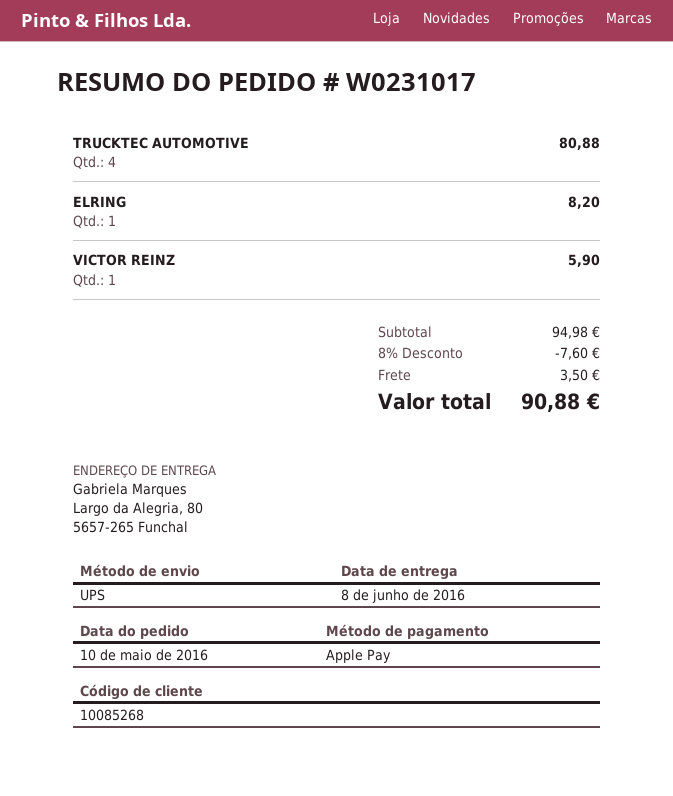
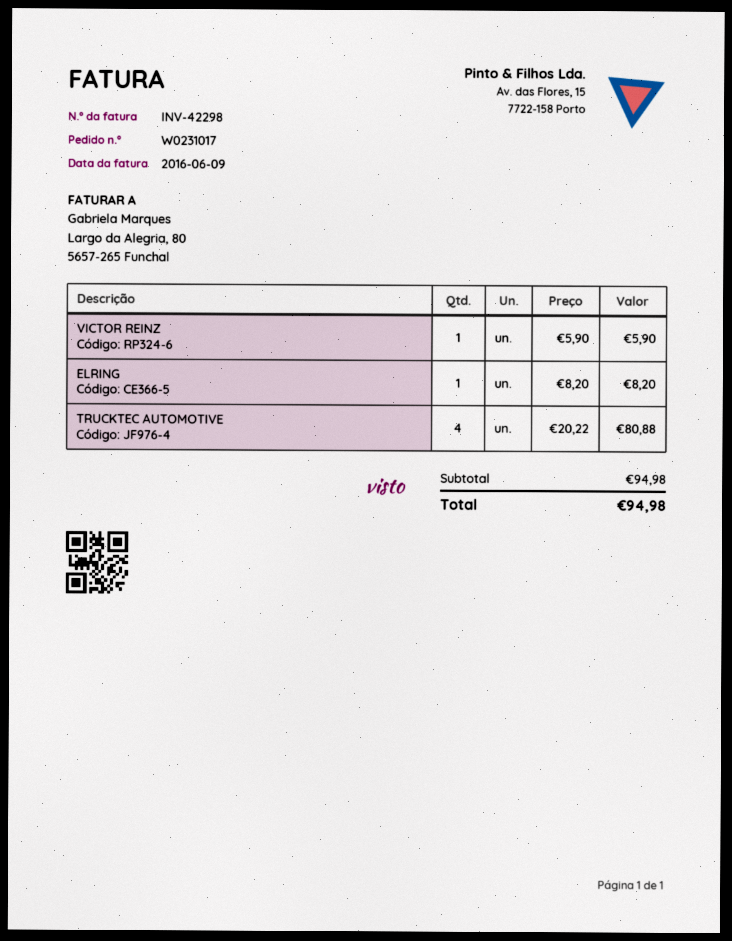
discount: 8% = 7.60 -> none
shipping: 3.50 -> none
total: 90.88 -> 94.98

